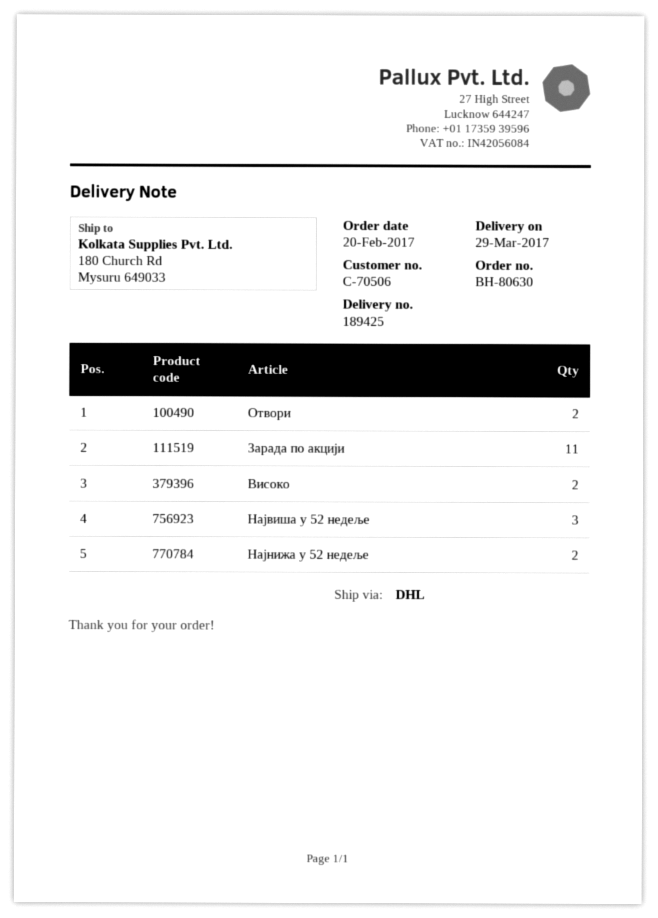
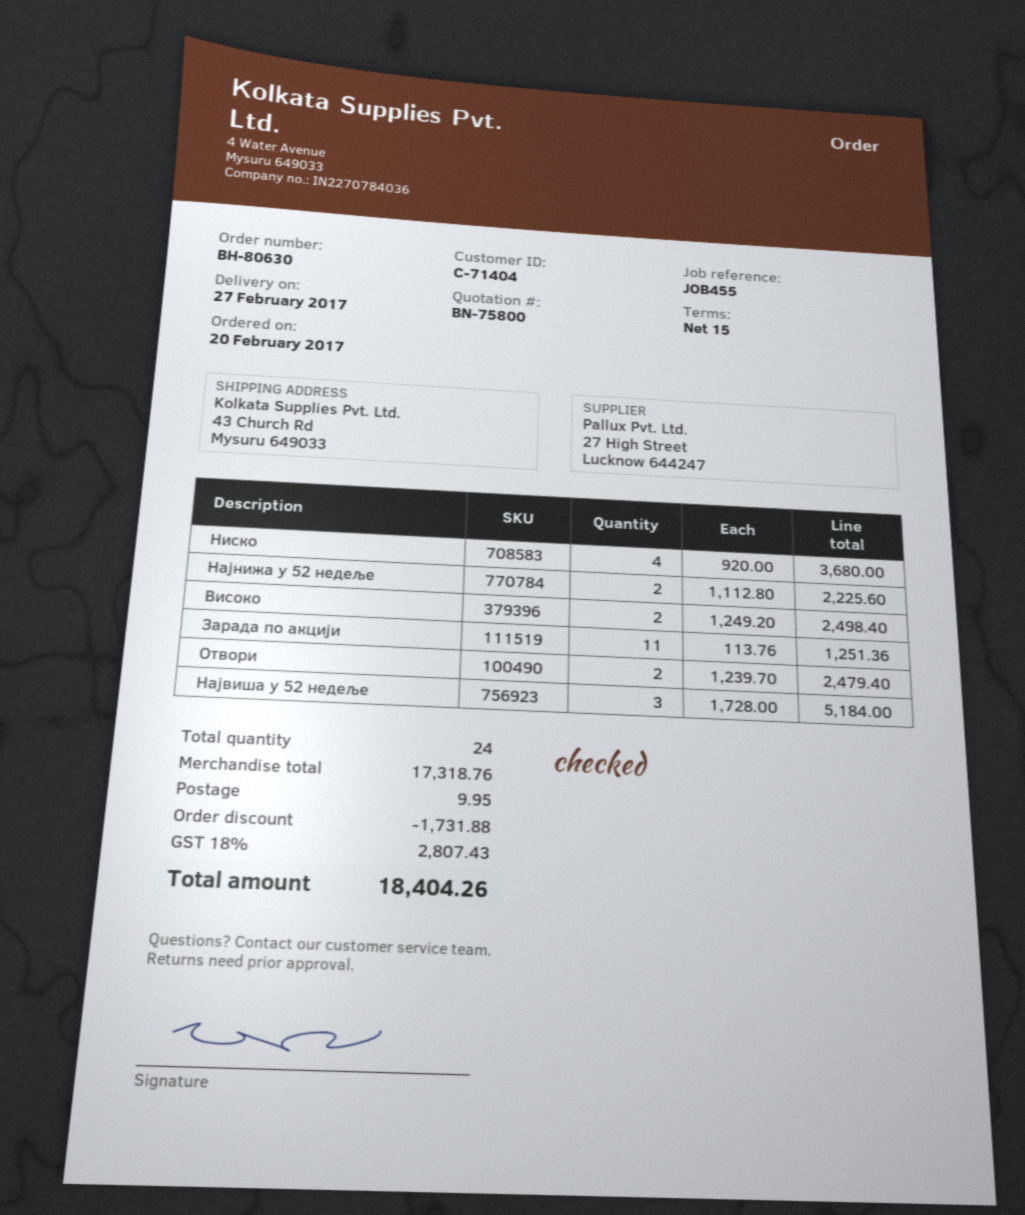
delivery date: 2017-03-29 -> 2017-02-27
customer number: C-70506 -> C-71404
ship to: 180 Church Rd, Mysuru 649033 -> 43 Church Rd, Mysuru 649033
Ниско: none -> 4

